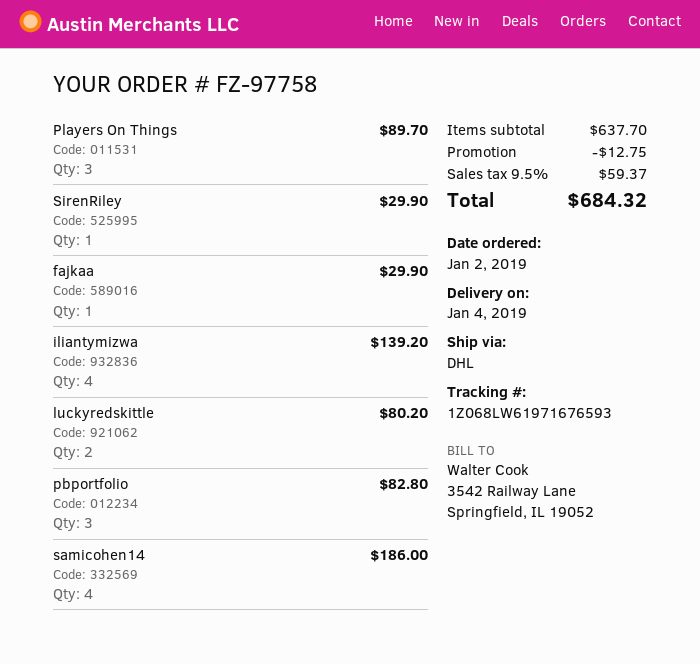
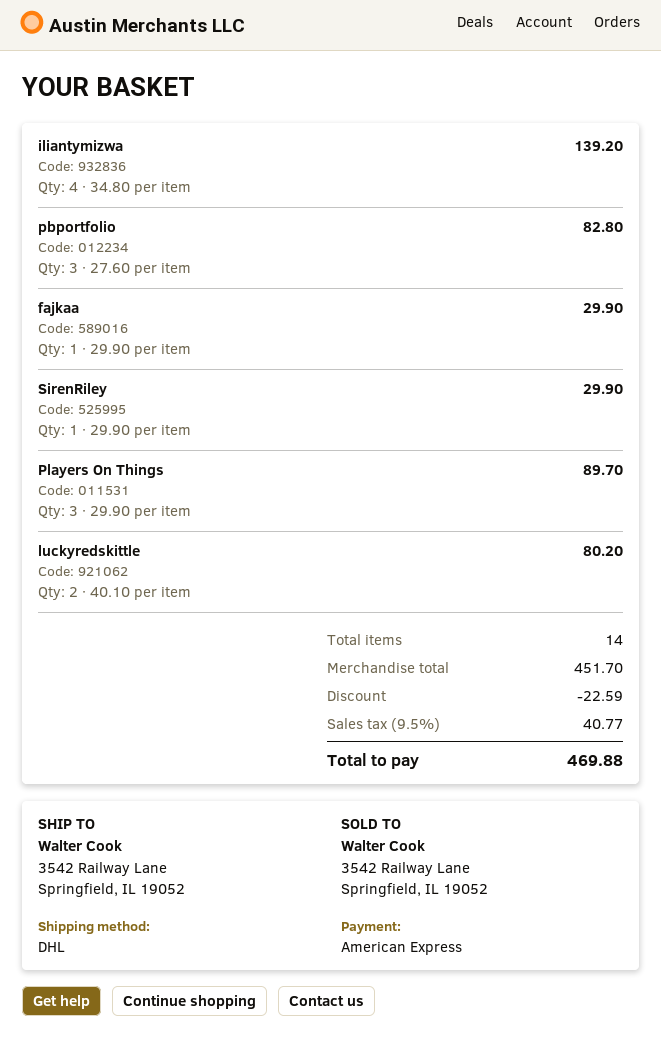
samicohen14: 4 for 186.00 -> none
subtotal: 637.70 -> 451.70
discount: 12.75 -> 22.59
tax: 9.5% = 59.37 -> 9.5% = 40.77
total: 684.32 -> 469.88

